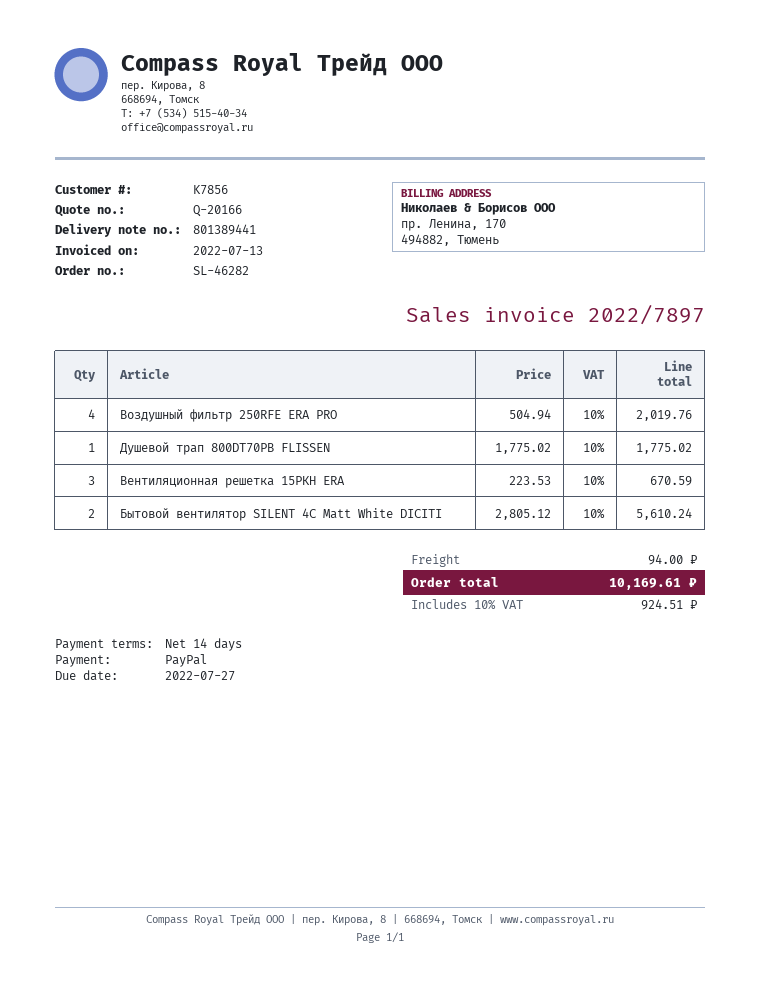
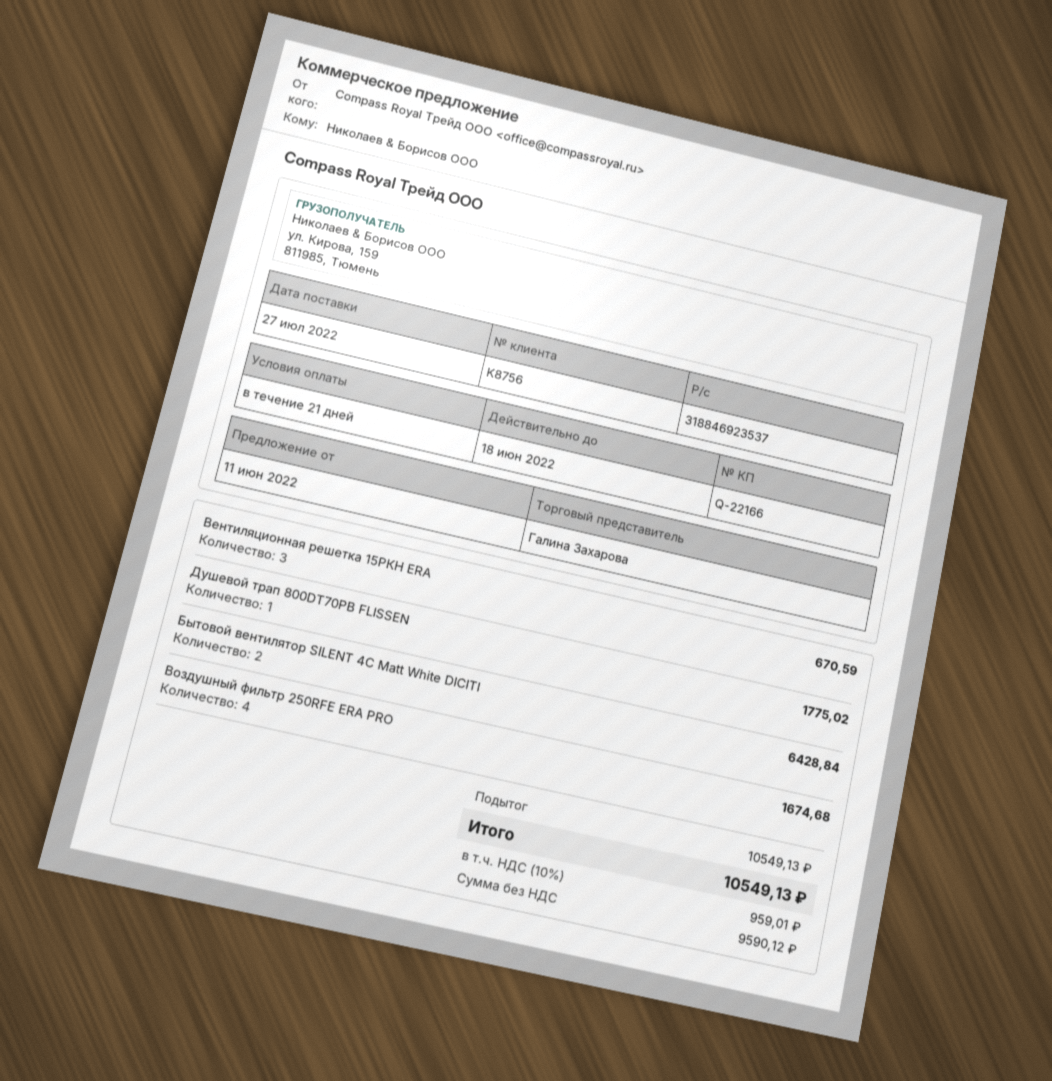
quote number: Q-20166 -> Q-22166
payment terms: 14 days -> 21 days
customer number: K7856 -> K8756
Воздушный фильтр 250RFE ERA PRO: 4 for 2019.76 -> 4 for 1674.68
Бытовой вентилятор SILENT 4C Matt White DICITI: 2 for 5610.24 -> 2 for 6428.84
shipping: 94.00 -> none
tax: 10% = 924.51 -> 10% = 959.01
total: 10169.61 -> 10549.13

